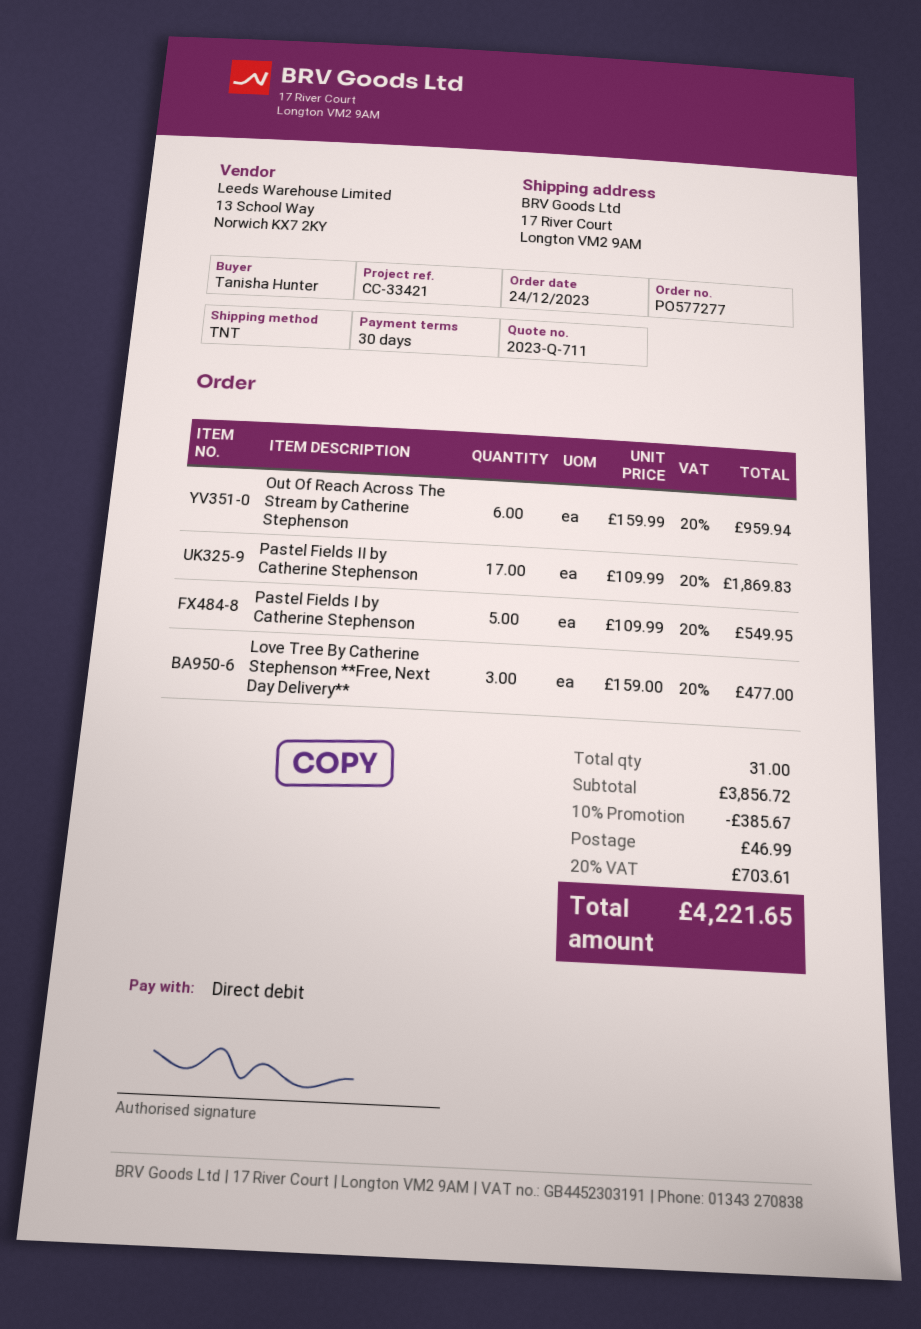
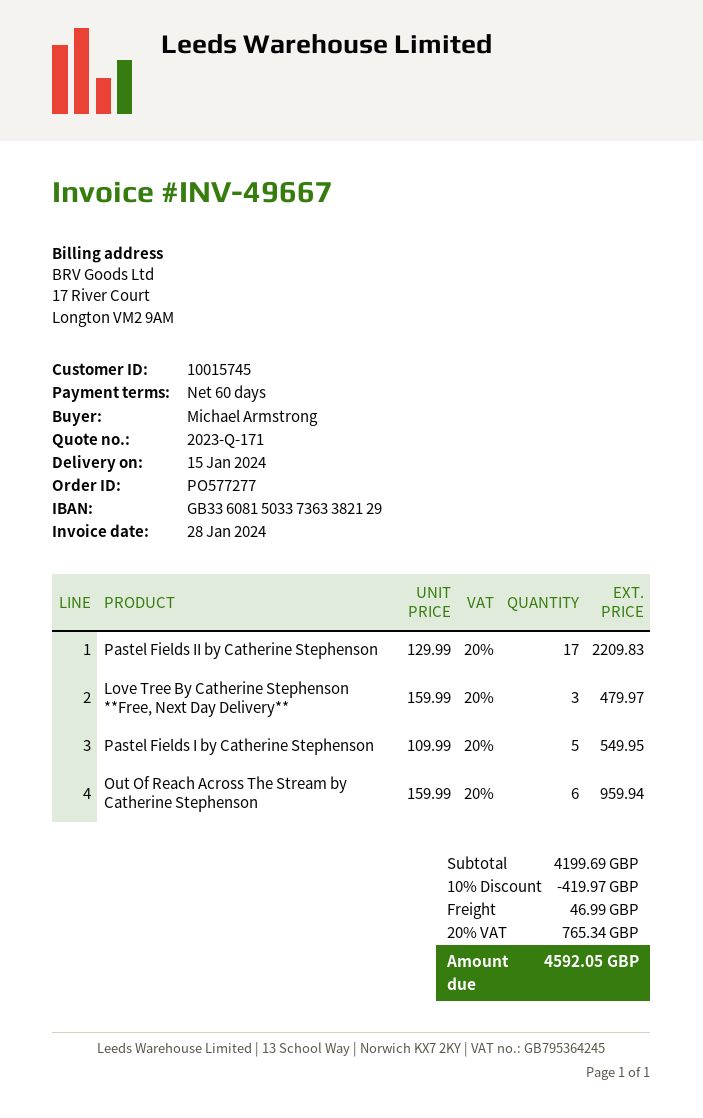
quote number: 2023-Q-711 -> 2023-Q-171
payment terms: 30 days -> 60 days
ordered by: Tanisha Hunter -> Michael Armstrong
Pastel Fields II by Catherine Stephenson: 17 x 109.99 = 1869.83 -> 17 x 129.99 = 2209.83
Love Tree By Catherine Stephenson **Free, Next Day Delivery**: 3 x 159.00 = 477.00 -> 3 x 159.99 = 479.97
subtotal: 3856.72 -> 4199.69
discount: 10% = 385.67 -> 10% = 419.97
tax: 20% = 703.61 -> 20% = 765.34
total: 4221.65 -> 4592.05

